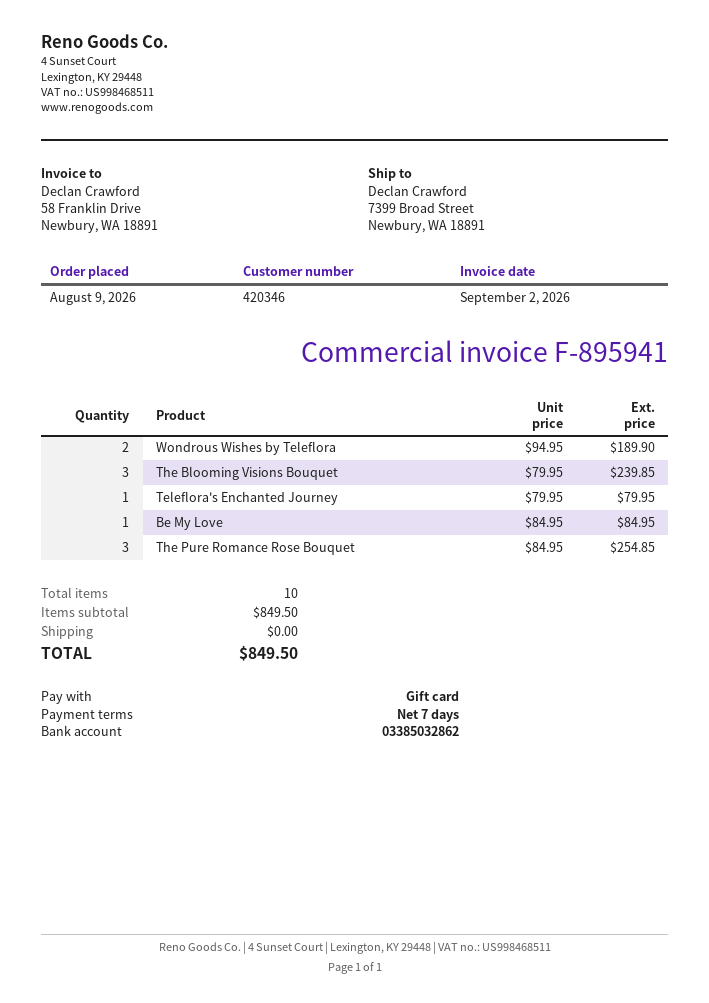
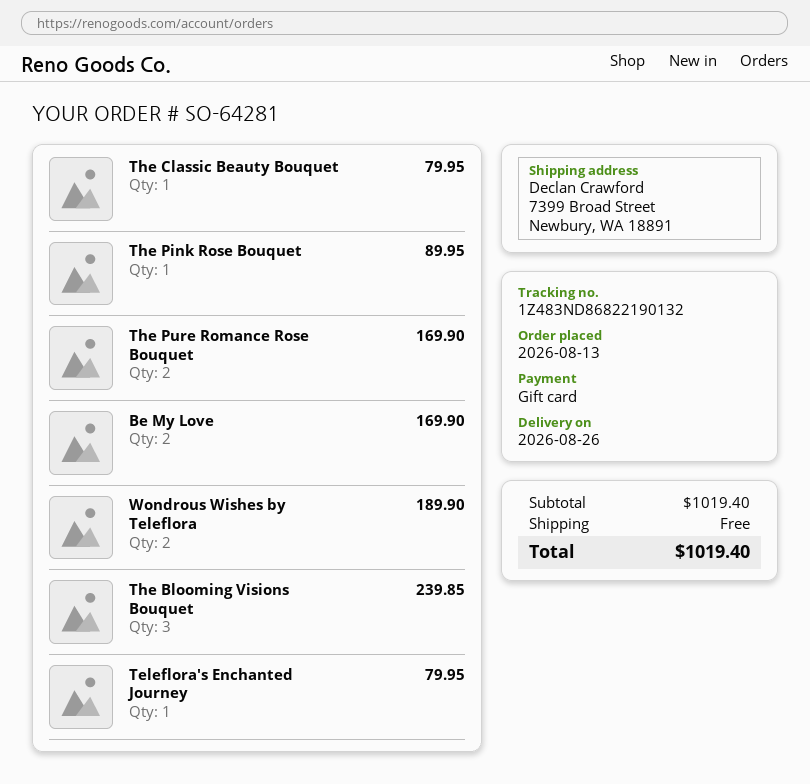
order date: 2026-08-09 -> 2026-08-13
Be My Love: 1 for 84.95 -> 2 for 169.90
The Pure Romance Rose Bouquet: 3 for 254.85 -> 2 for 169.90
The Classic Beauty Bouquet: none -> 1 for 79.95
The Pink Rose Bouquet: none -> 1 for 89.95
subtotal: 849.50 -> 1019.40
total: 849.50 -> 1019.40

